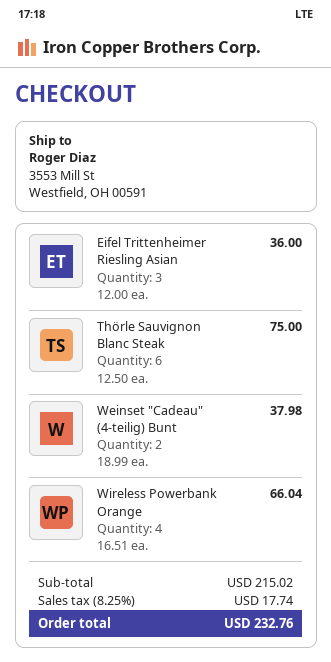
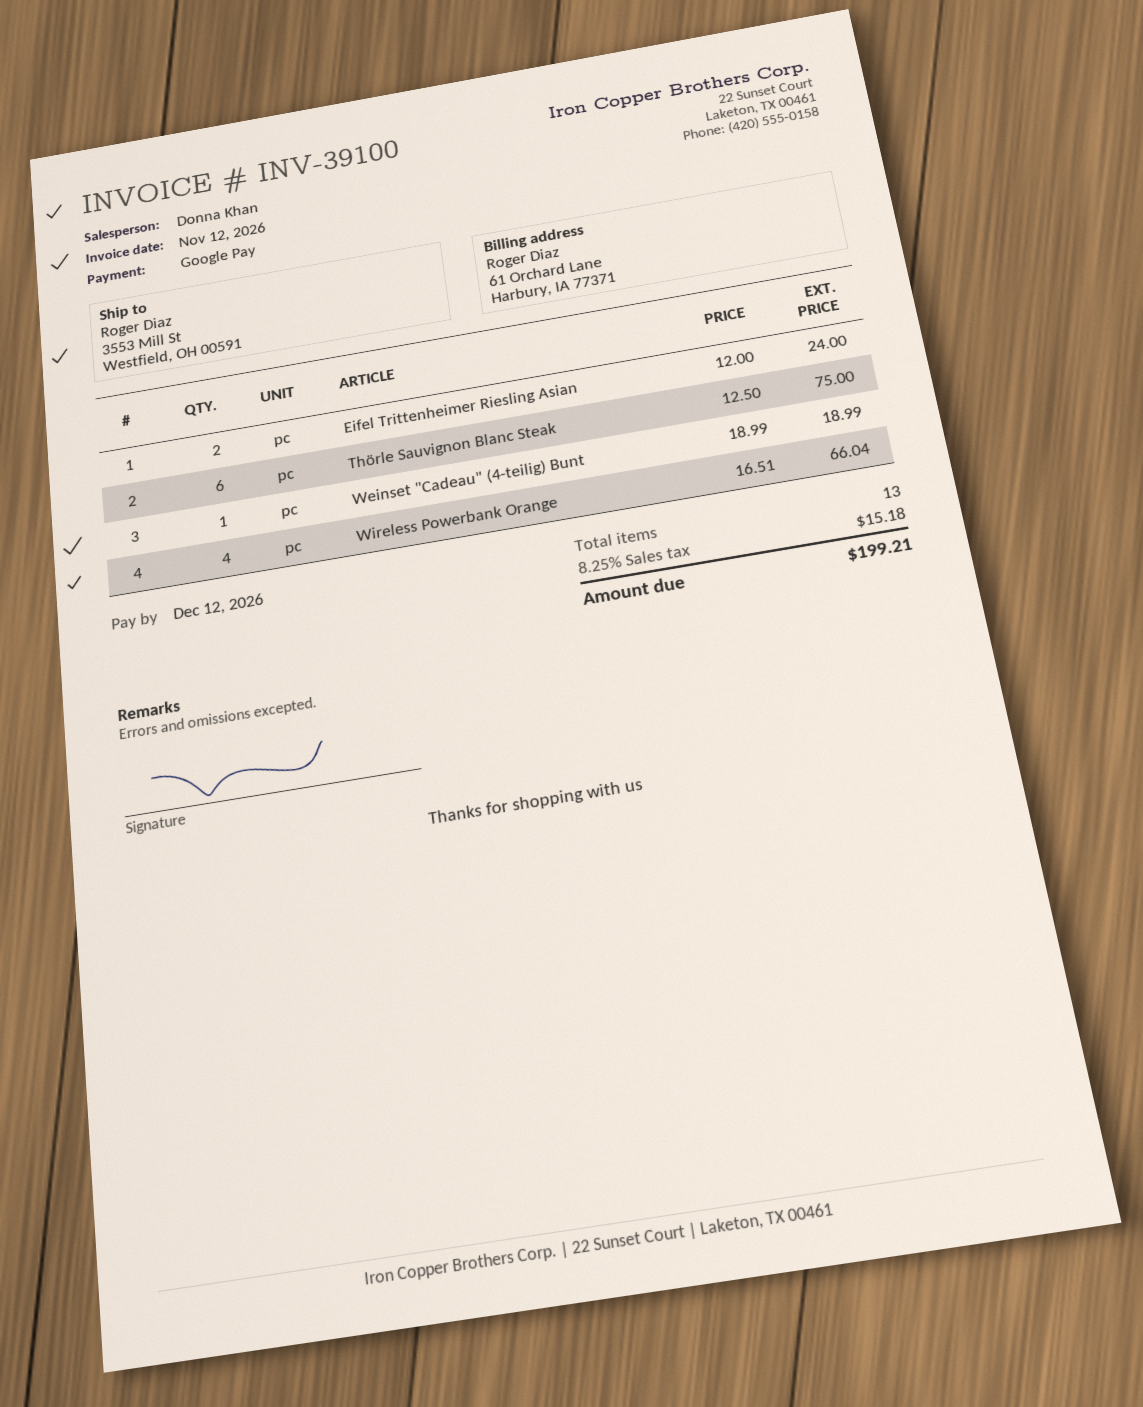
Eifel Trittenheimer Riesling Asian: 3 x 12.00 = 36.00 -> 2 x 12.00 = 24.00
Weinset "Cadeau" (4-teilig) Bunt: 2 x 18.99 = 37.98 -> 1 x 18.99 = 18.99
tax: 8.25% = 17.74 -> 8.25% = 15.18
total: 232.76 -> 199.21

